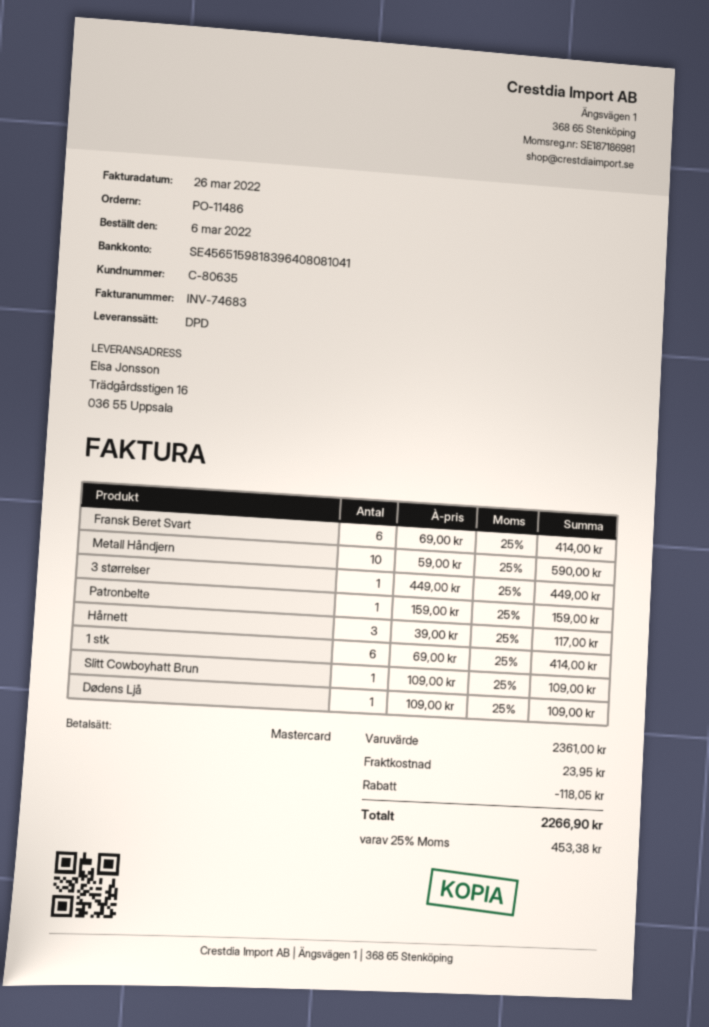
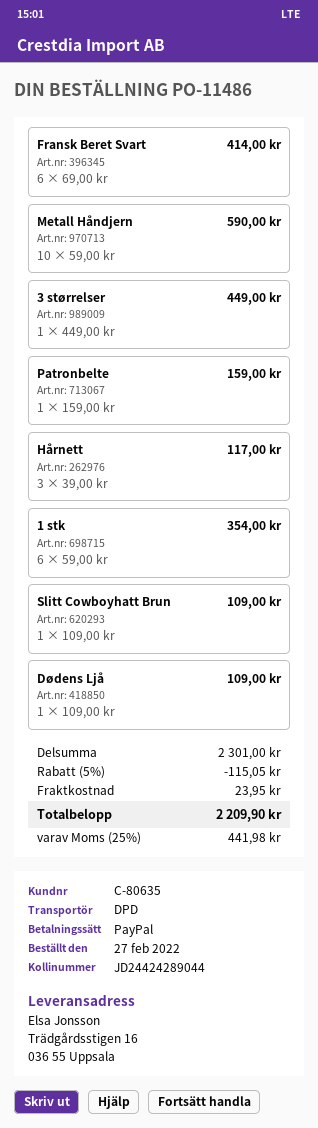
order date: 2022-03-06 -> 2022-02-27
payment method: Mastercard -> PayPal
1 stk: 6 x 69.00 = 414.00 -> 6 x 59.00 = 354.00
subtotal: 2361.00 -> 2301.00
discount: 118.05 -> 115.05
tax: 25% = 453.38 -> 25% = 441.98
total: 2266.90 -> 2209.90

